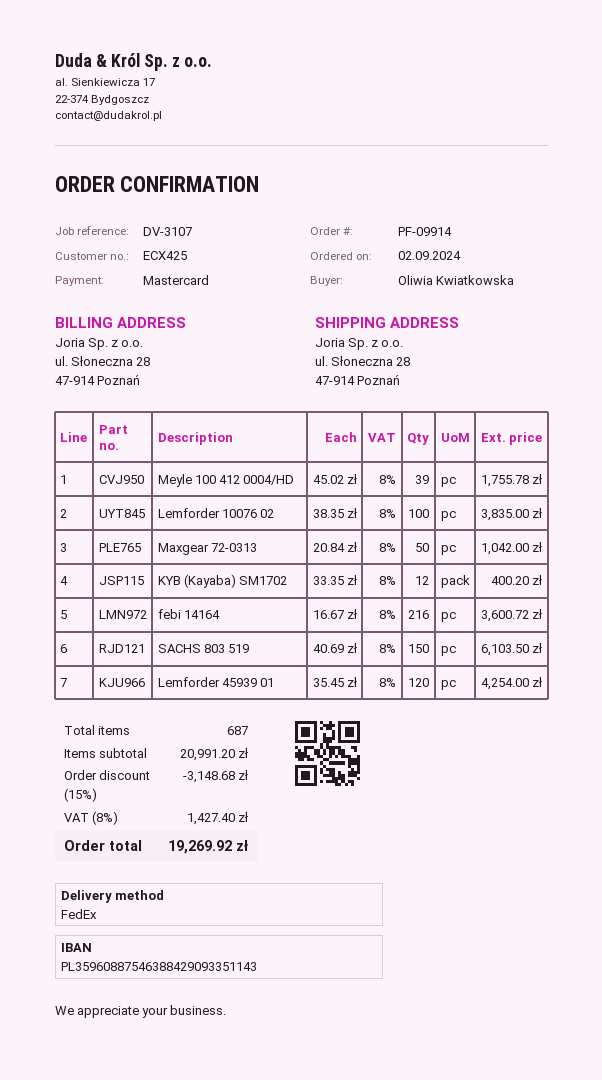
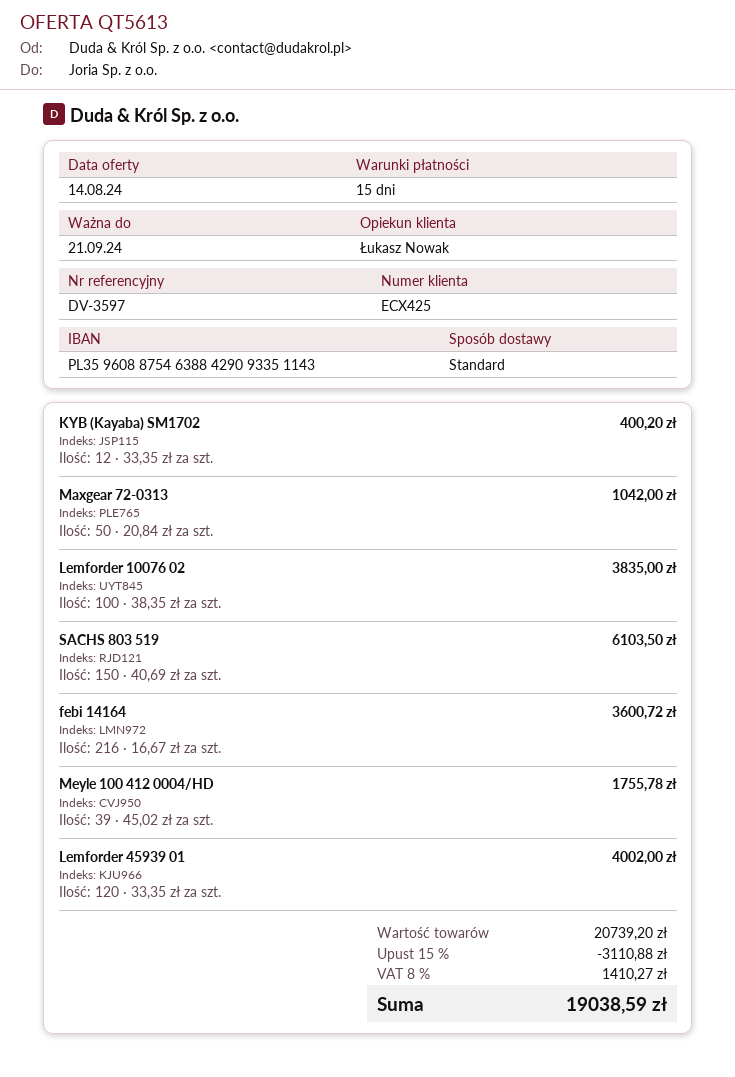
reference: DV-3107 -> DV-3597
shipping method: FedEx -> standard
Lemforder 45939 01: 120 x 35.45 = 4254.00 -> 120 x 33.35 = 4002.00
subtotal: 20991.20 -> 20739.20
discount: 15% = 3148.68 -> 15% = 3110.88
tax: 8% = 1427.40 -> 8% = 1410.27
total: 19269.92 -> 19038.59

